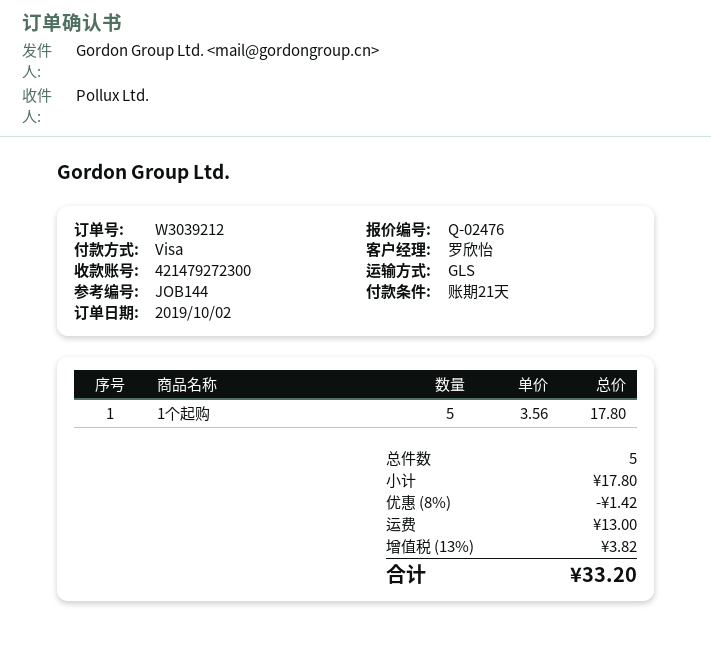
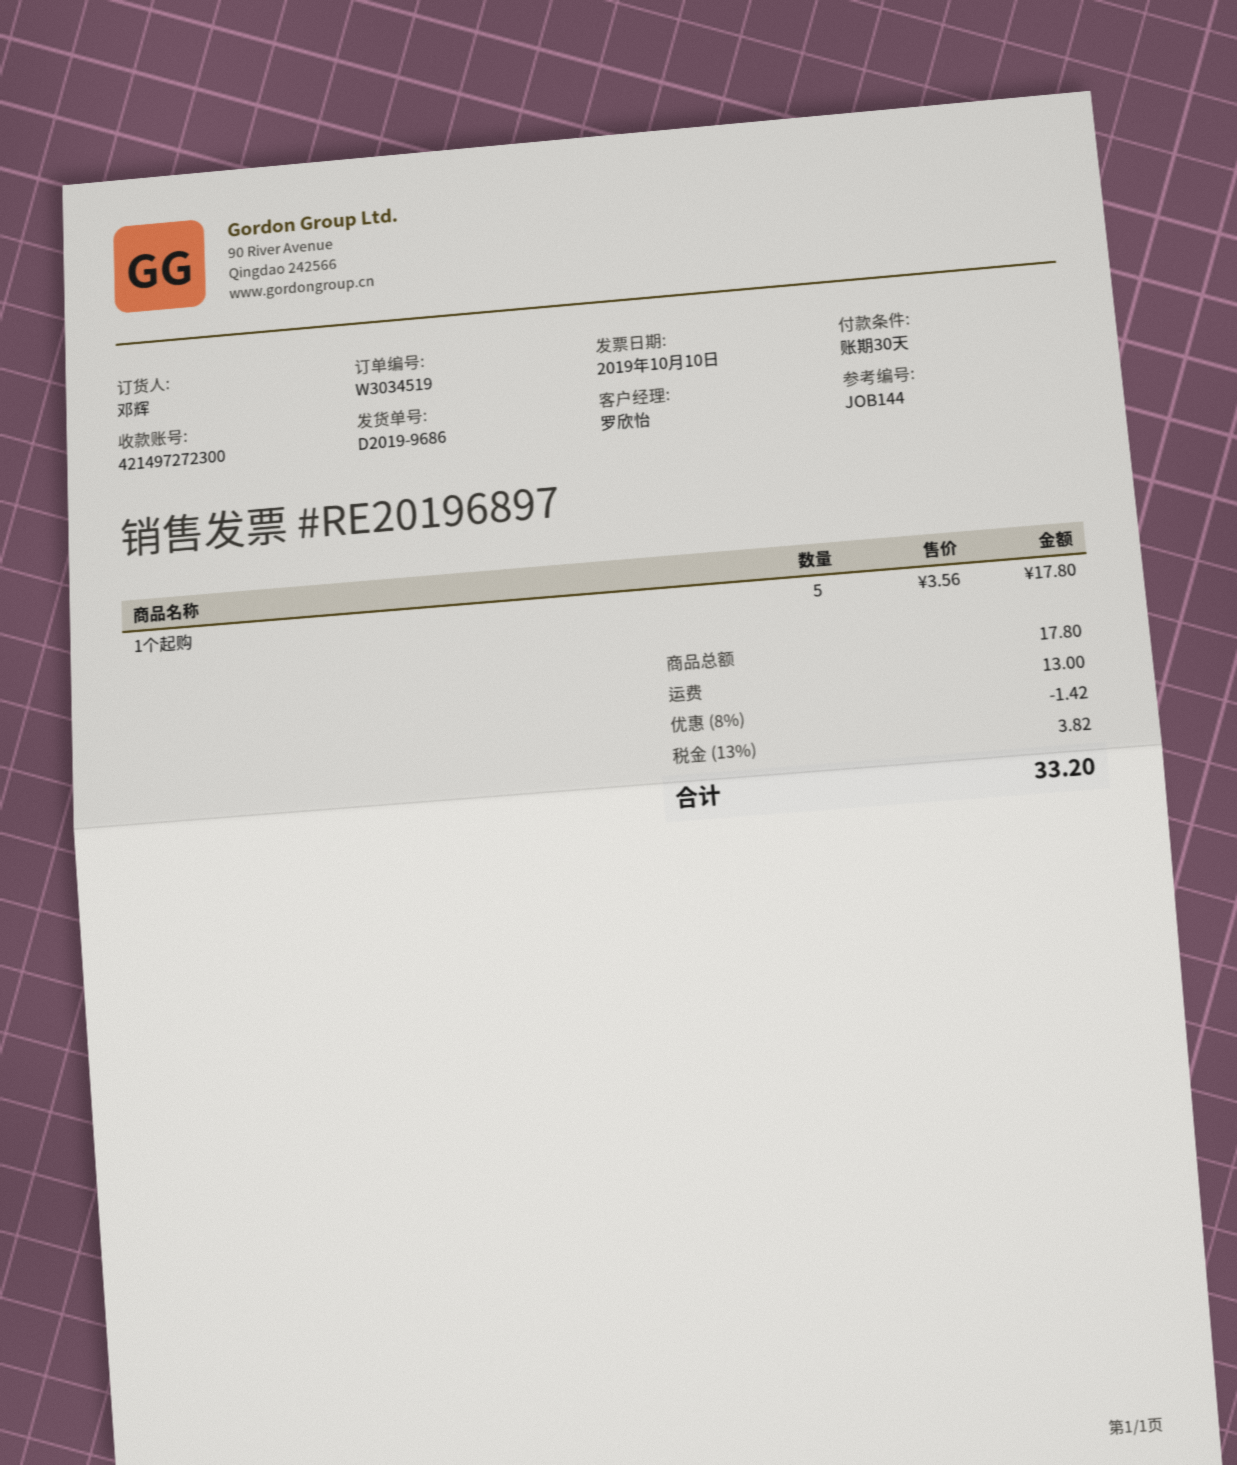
order number: W3039212 -> W3034519
payment terms: 21 days -> 30 days
bank account: 421479272300 -> 421497272300

